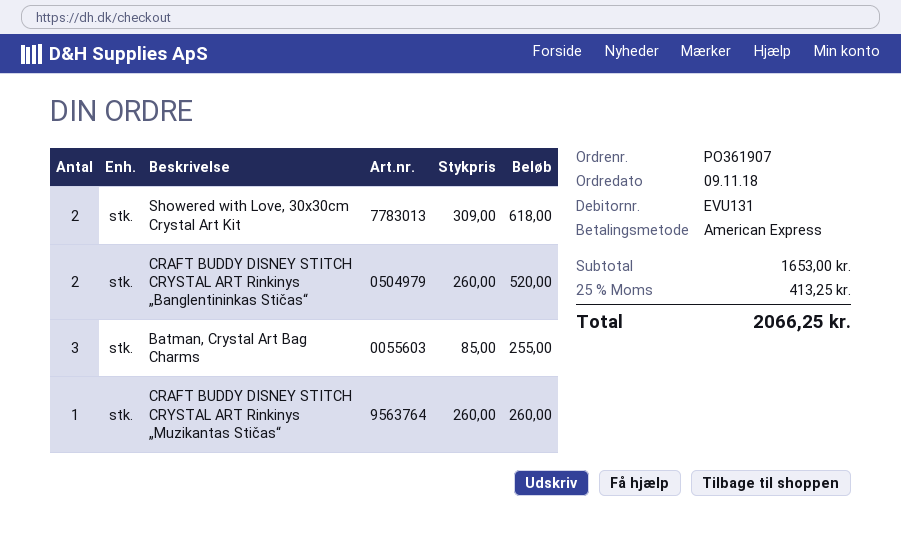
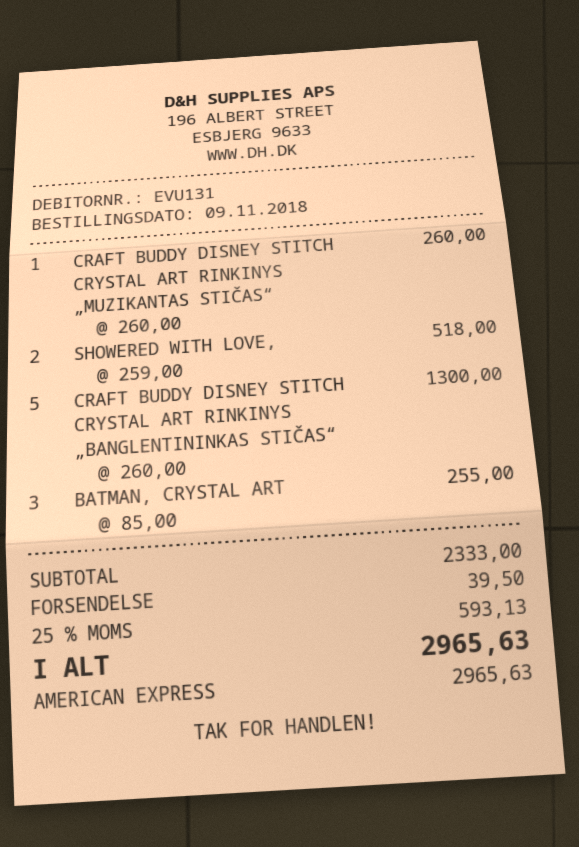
Showered with Love, 30x30cm Crystal Art Kit: 2 x 309.00 = 618.00 -> 2 x 259.00 = 518.00
CRAFT BUDDY DISNEY STITCH CRYSTAL ART Rinkinys „Banglentininkas Stičas“: 2 x 260.00 = 520.00 -> 5 x 260.00 = 1300.00
subtotal: 1653.00 -> 2333.00
shipping: none -> 39.50
tax: 25% = 413.25 -> 25% = 593.13
total: 2066.25 -> 2965.63

